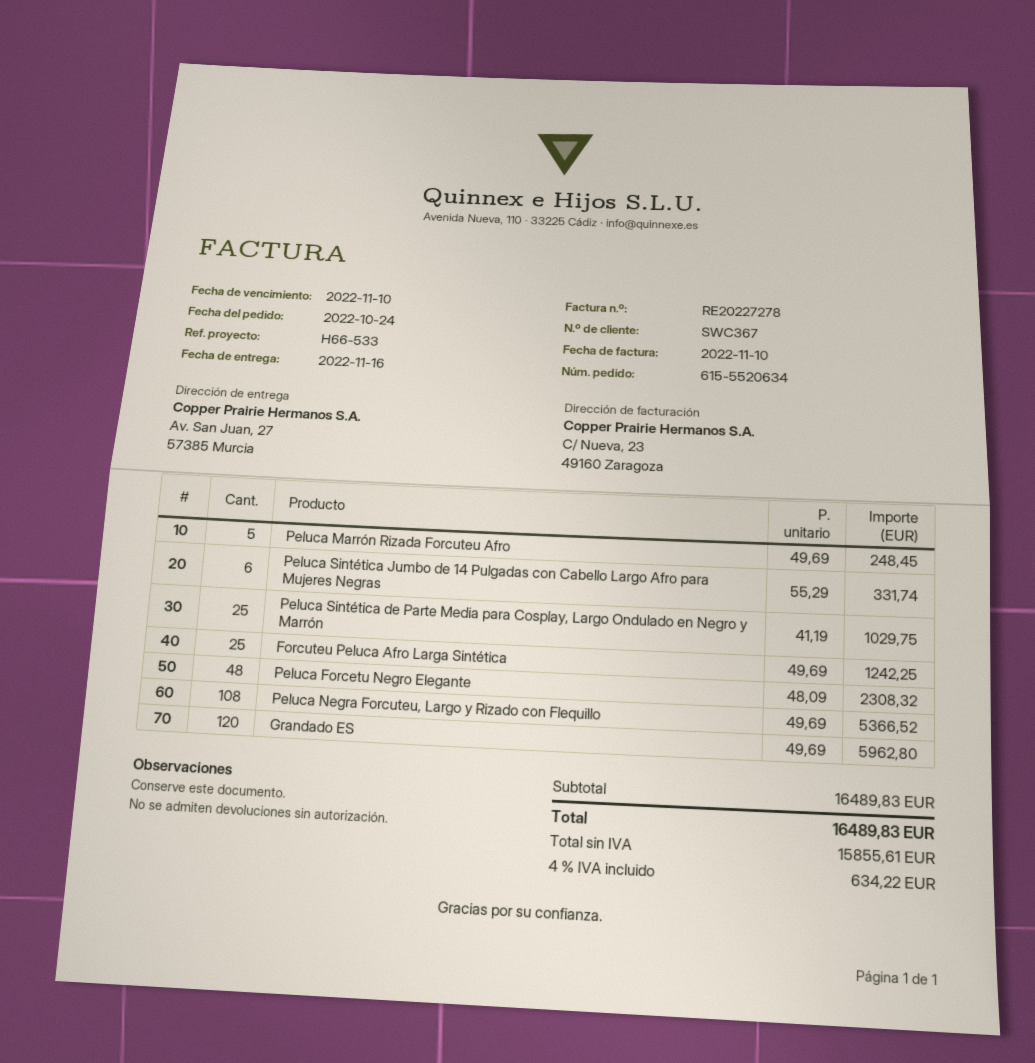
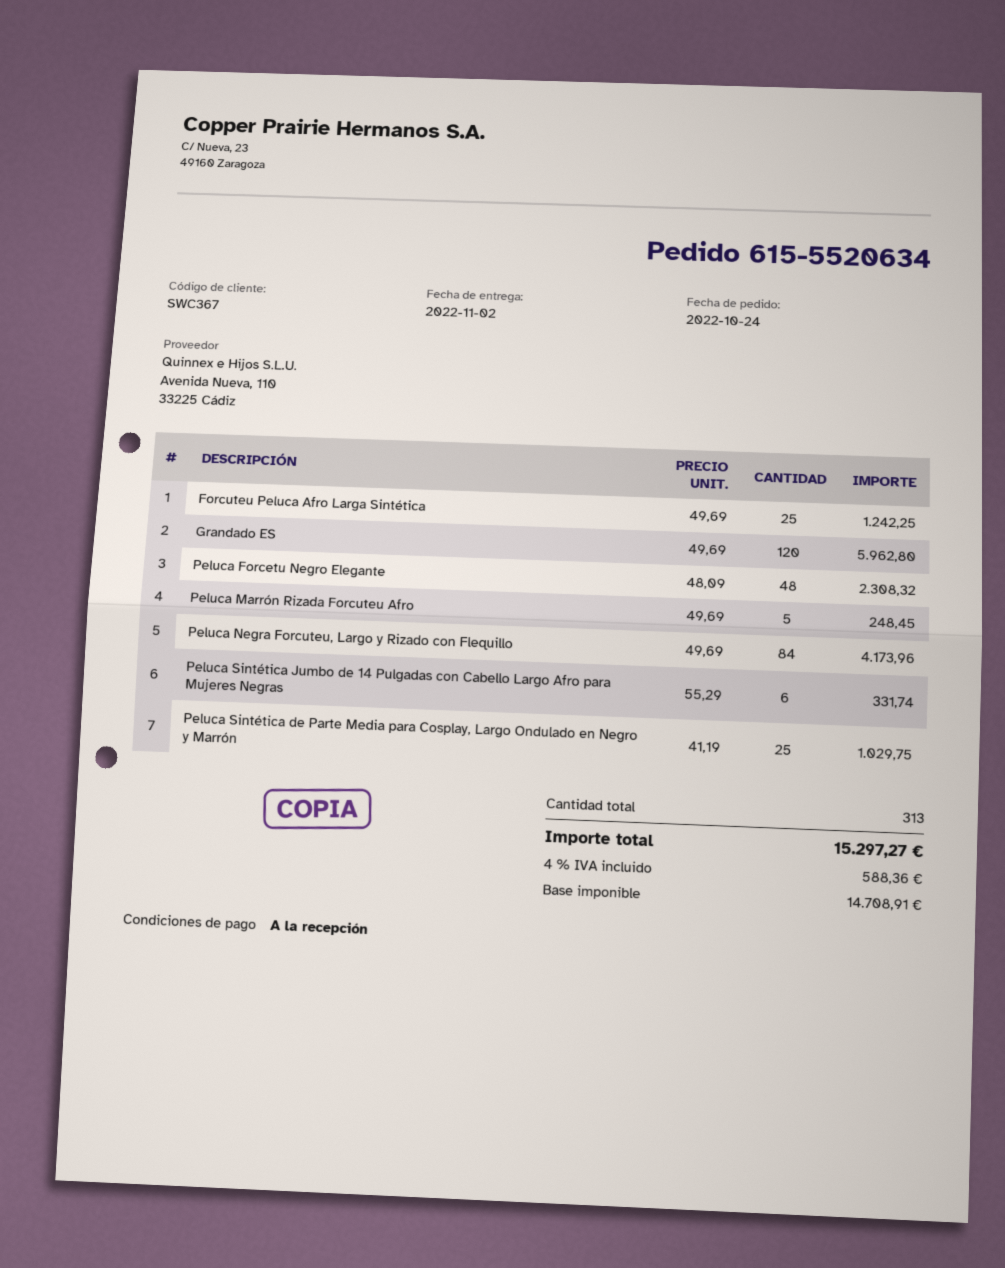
delivery date: 2022-11-16 -> 2022-11-02
Peluca Negra Forcuteu, Largo y Rizado con Flequillo: 108 x 49.69 = 5366.52 -> 84 x 49.69 = 4173.96
net: 15855.61 -> 14708.91
tax: 4% = 634.22 -> 4% = 588.36
total: 16489.83 -> 15297.27

